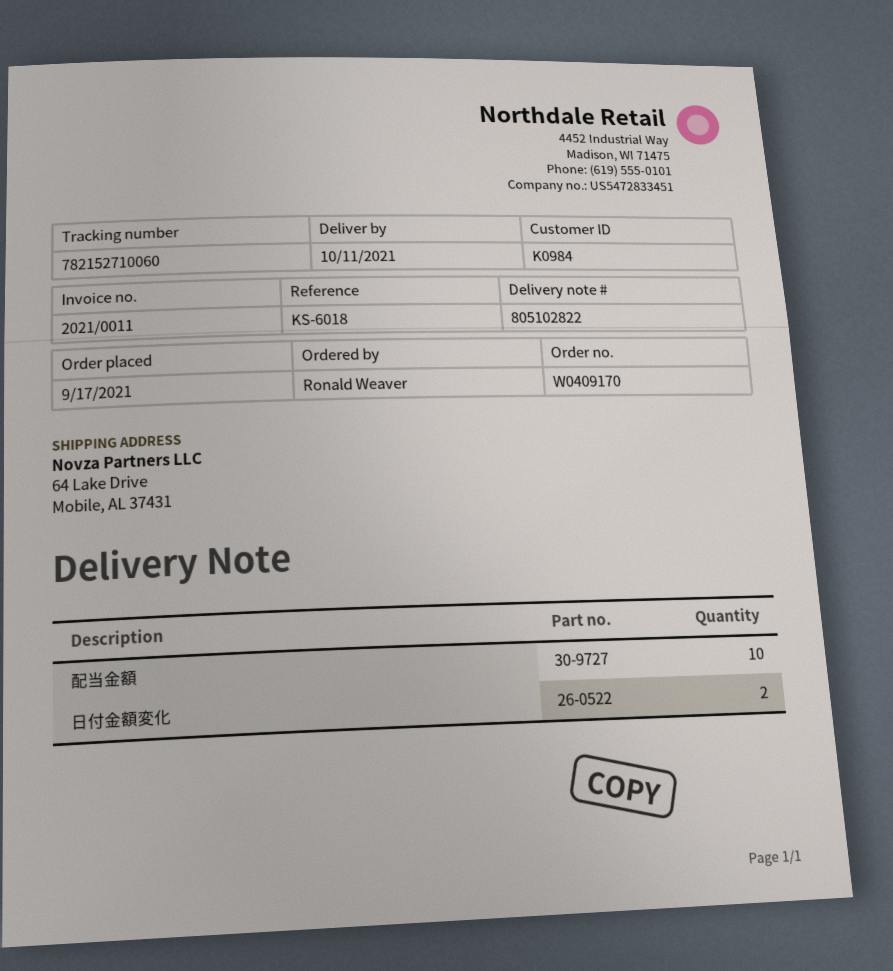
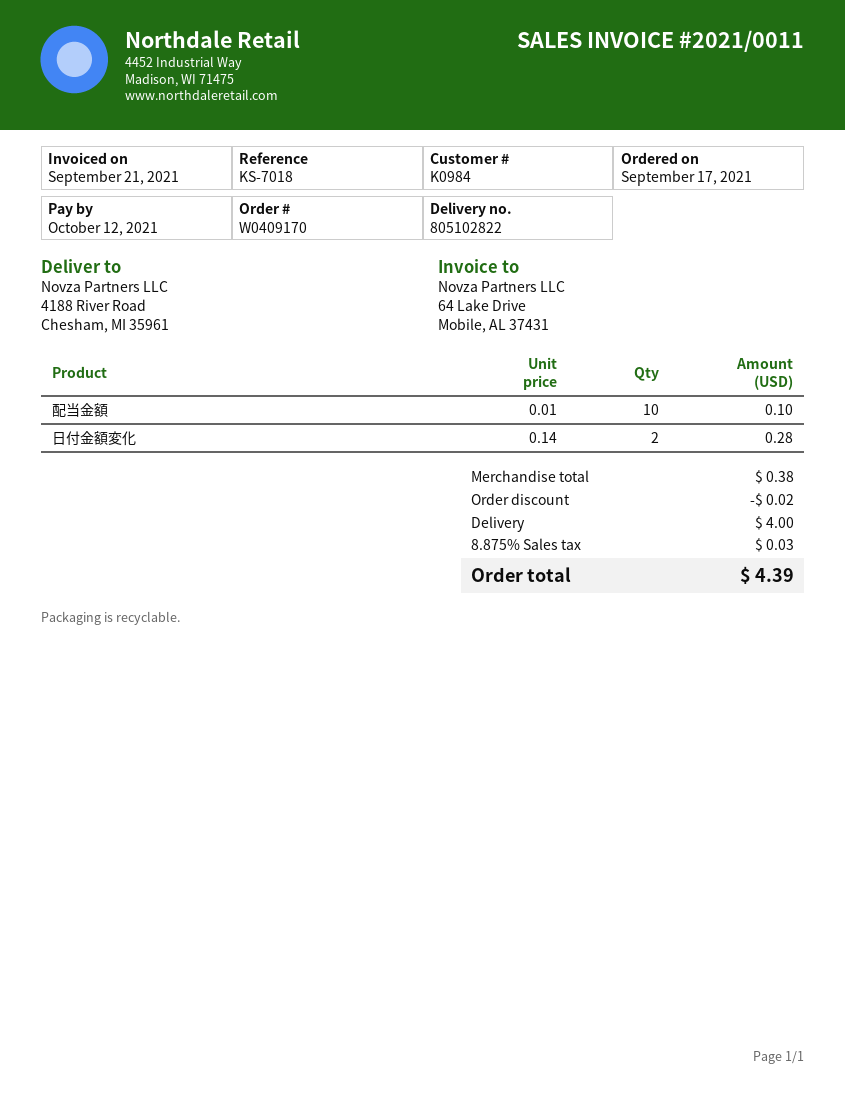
reference: KS-6018 -> KS-7018
ship to: 64 Lake Drive, Mobile, AL 37431 -> 4188 River Road, Chesham, MI 35961

